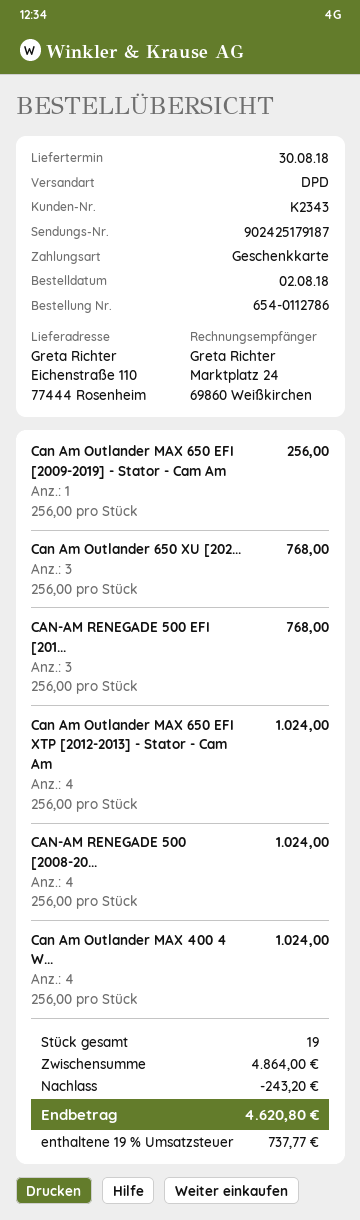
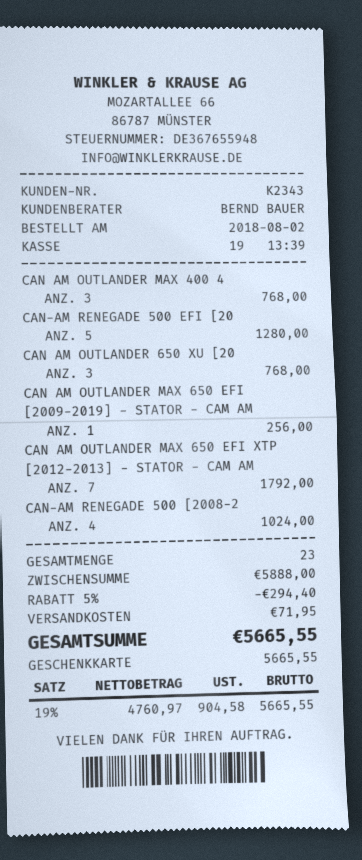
CAN-AM RENEGADE 500 EFI [201...: 3 for 768.00 -> 5 for 1280.00
Can Am Outlander MAX 650 EFI XTP [2012-2013] - Stator - Cam Am: 4 for 1024.00 -> 7 for 1792.00
Can Am Outlander MAX 400 4 W...: 4 for 1024.00 -> 3 for 768.00
total quantity: 19 -> 23
subtotal: 4864.00 -> 5888.00
discount: 243.20 -> 294.40
shipping: none -> 71.95
tax: 19% = 737.77 -> 19% = 904.58
total: 4620.80 -> 5665.55

